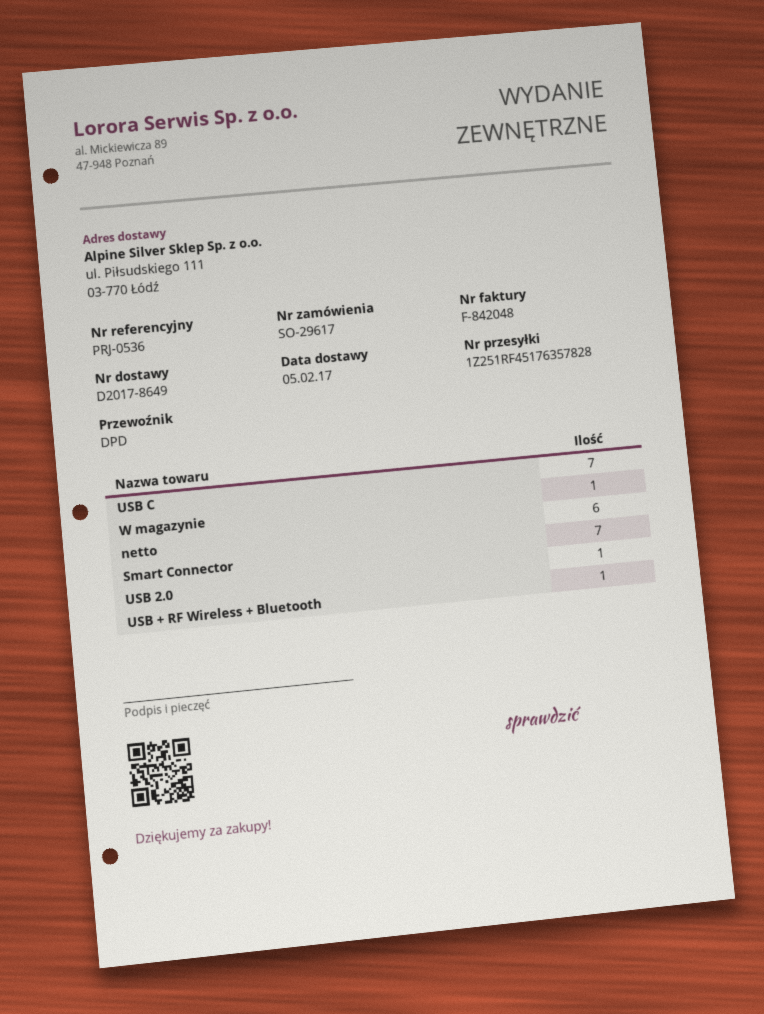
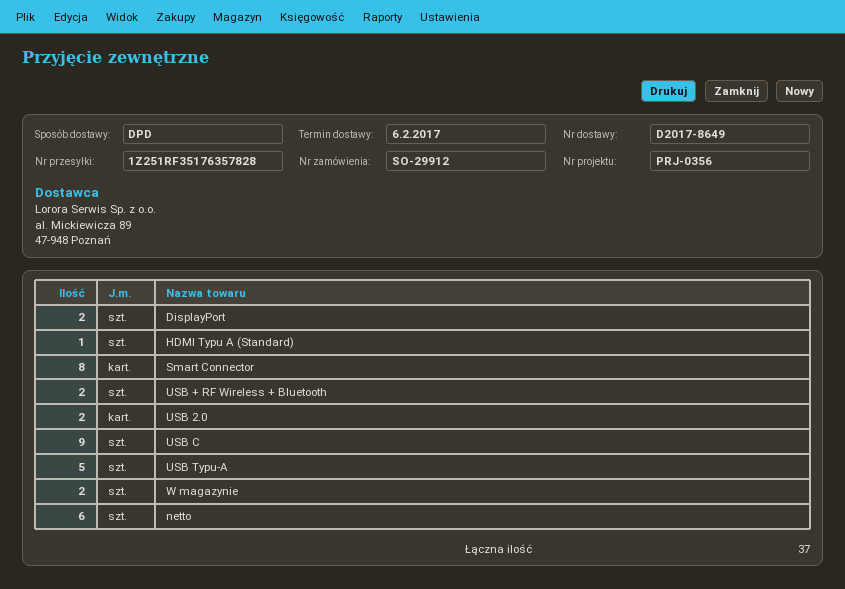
order number: SO-29617 -> SO-29912
delivery date: 2017-02-05 -> 2017-02-06
reference: PRJ-0536 -> PRJ-0356
tracking number: 1Z251RF45176357828 -> 1Z251RF35176357828
USB C: 7 -> 9
W magazynie: 1 -> 2
Smart Connector: 7 -> 8
USB 2.0: 1 -> 2
USB + RF Wireless + Bluetooth: 1 -> 2
DisplayPort: none -> 2
HDMI Typu A (Standard): none -> 1
USB Typu-A: none -> 5

